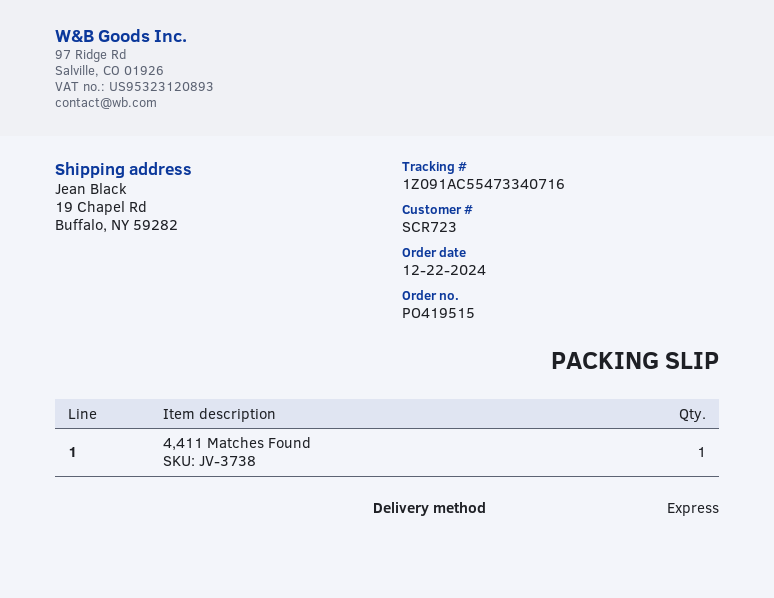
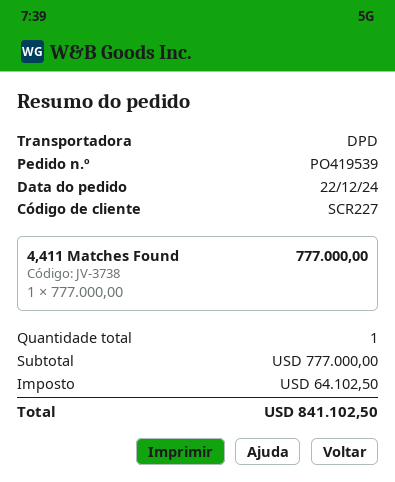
order number: PO419515 -> PO419539
customer number: SCR723 -> SCR227
shipping method: express -> DPD

